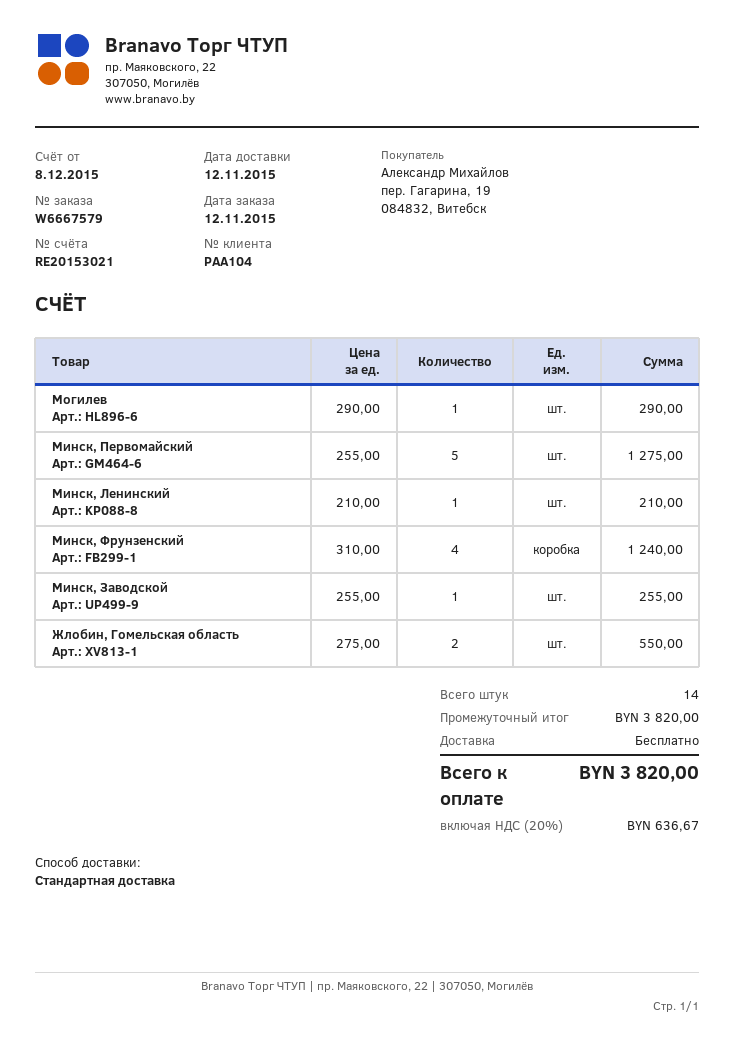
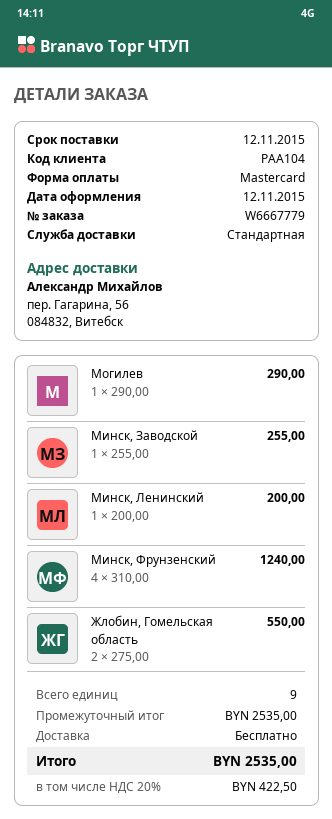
order number: W6667579 -> W6667779
Минск, Первомайский: 5 x 255.00 = 1275.00 -> none
Минск, Ленинский: 1 x 210.00 = 210.00 -> 1 x 200.00 = 200.00
total quantity: 14 -> 9
subtotal: 3820.00 -> 2535.00
tax: 20% = 636.67 -> 20% = 422.50
total: 3820.00 -> 2535.00

